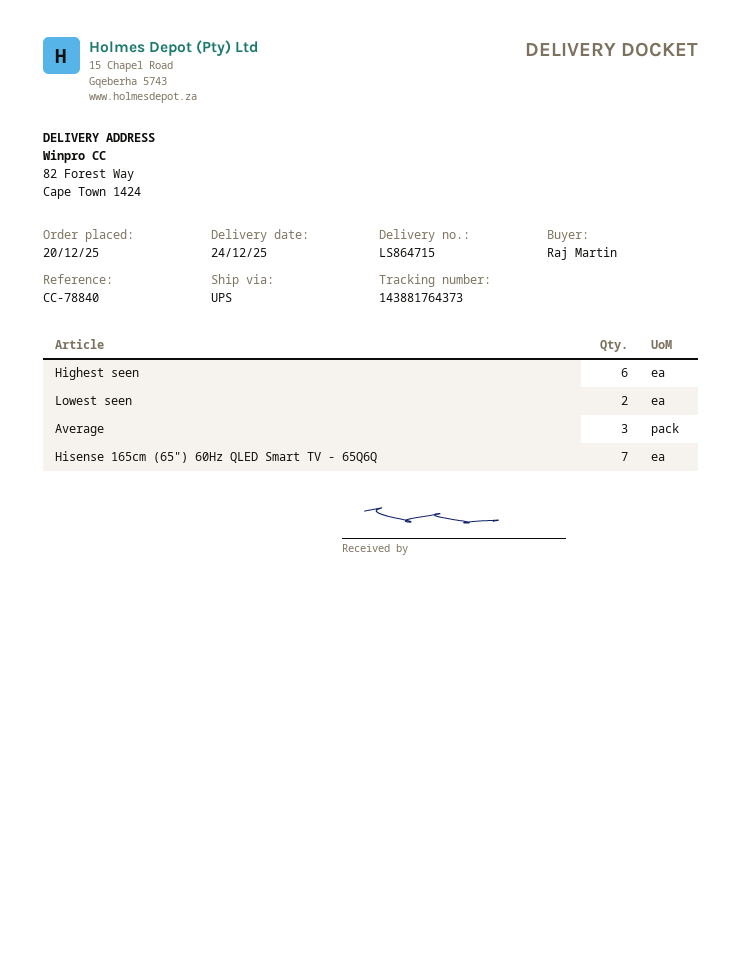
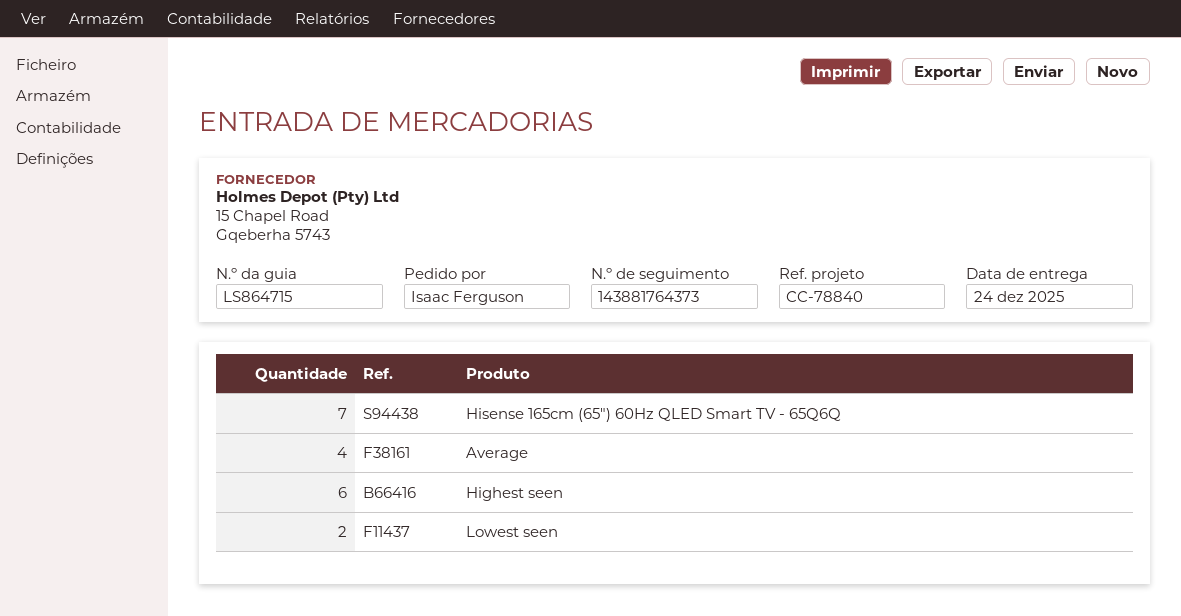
ordered by: Raj Martin -> Isaac Ferguson
Average: 3 -> 4

